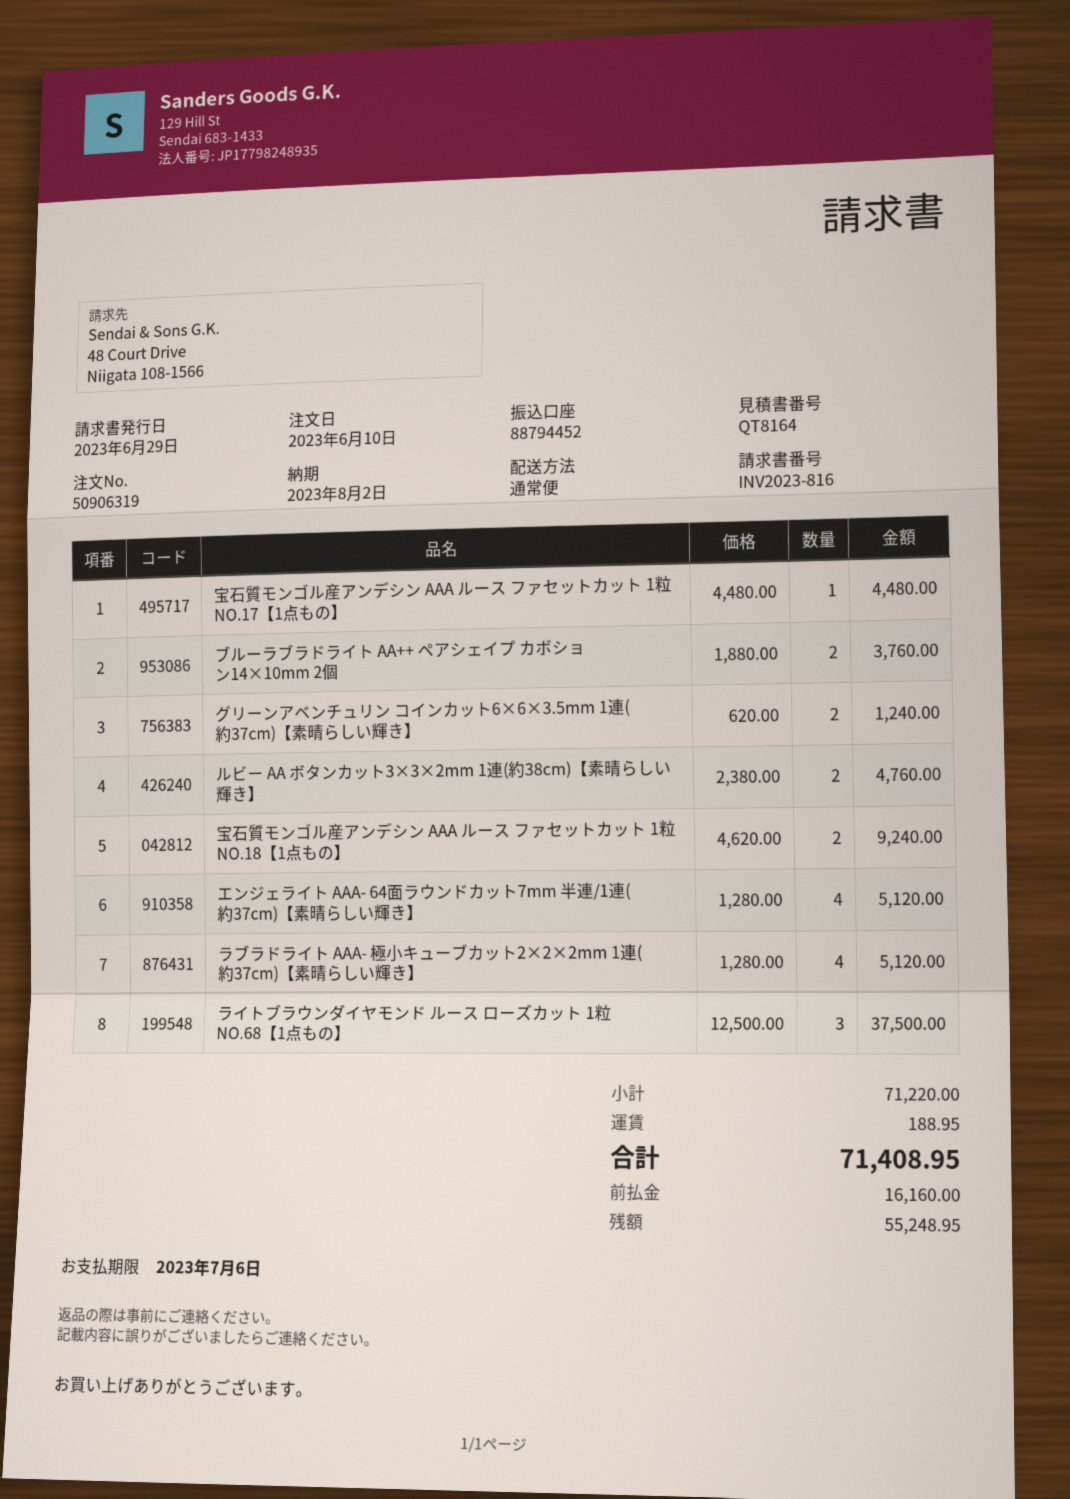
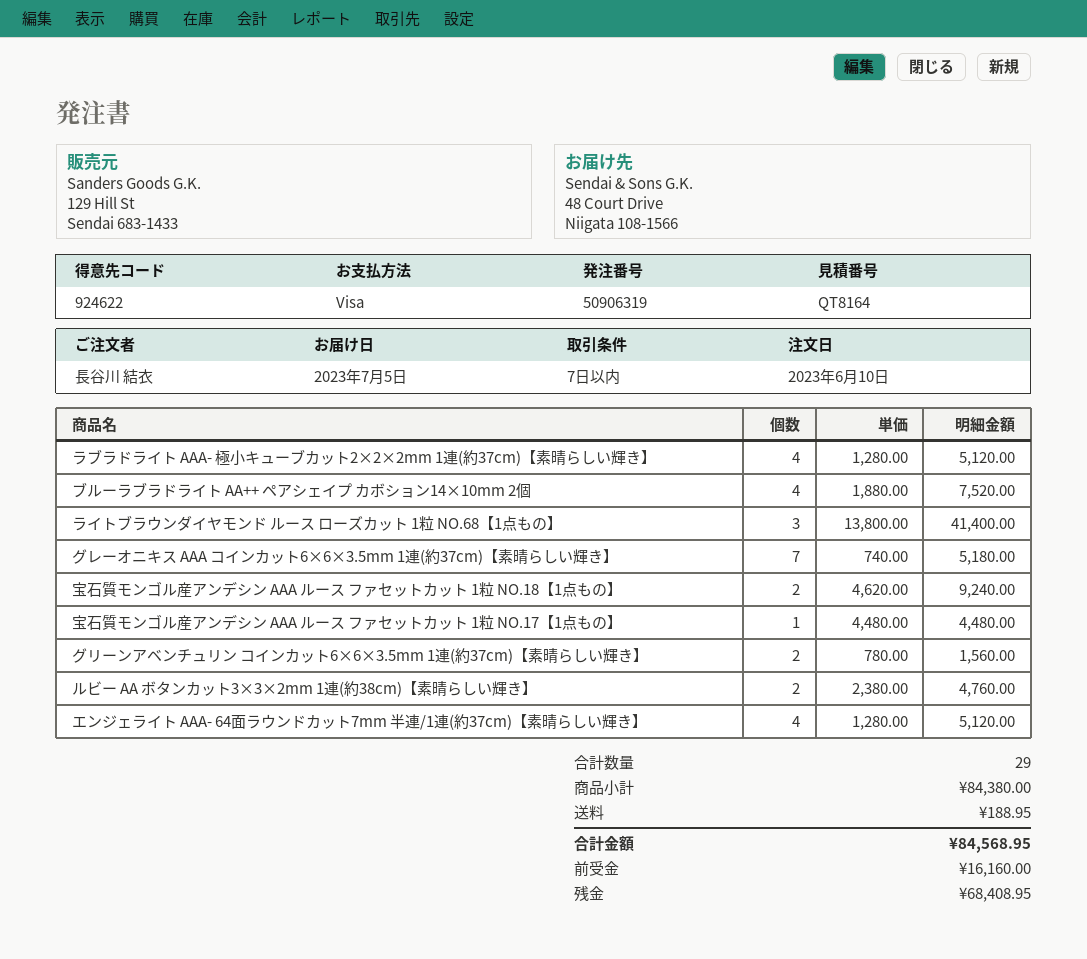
delivery date: 2023-08-02 -> 2023-07-05
ブルーラブラドライト AA++ ペアシェイプ カボション14×10mm 2個: 2 x 1880.00 = 3760.00 -> 4 x 1880.00 = 7520.00
グリーンアベンチュリン コインカット6×6×3.5mm 1連(約37cm)【素晴らしい輝き】: 2 x 620.00 = 1240.00 -> 2 x 780.00 = 1560.00
ライトブラウンダイヤモンド ルース ローズカット 1粒 NO.68【1点もの】: 3 x 12500.00 = 37500.00 -> 3 x 13800.00 = 41400.00
グレーオニキス AAA コインカット6×6×3.5mm 1連(約37cm)【素晴らしい輝き】: none -> 7 x 740.00 = 5180.00
subtotal: 71220.00 -> 84380.00
total: 71408.95 -> 84568.95
balance: 55248.95 -> 68408.95

